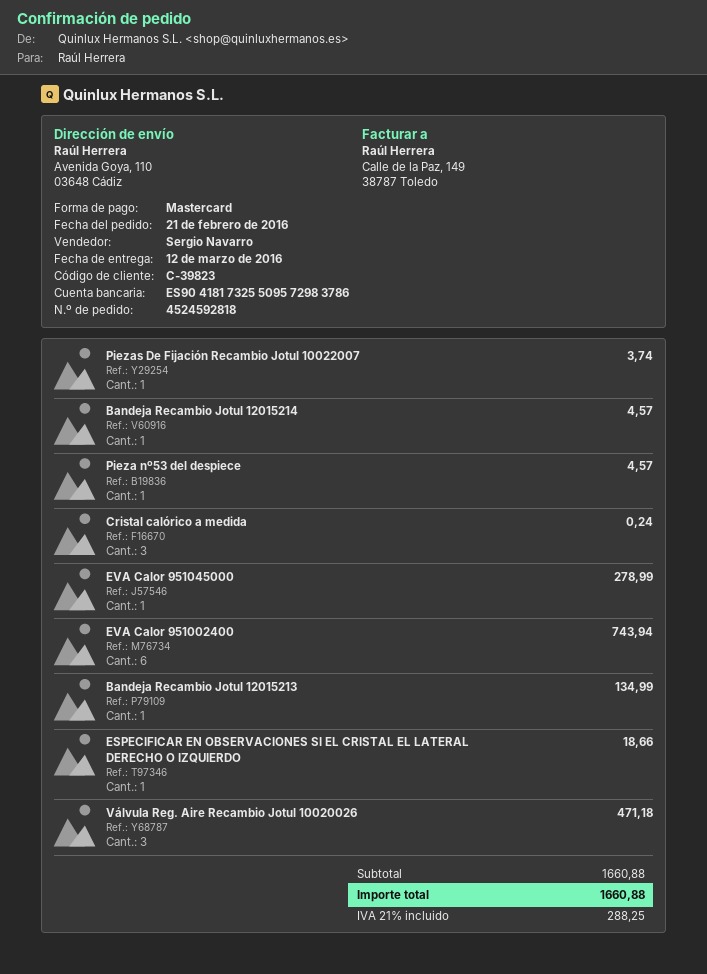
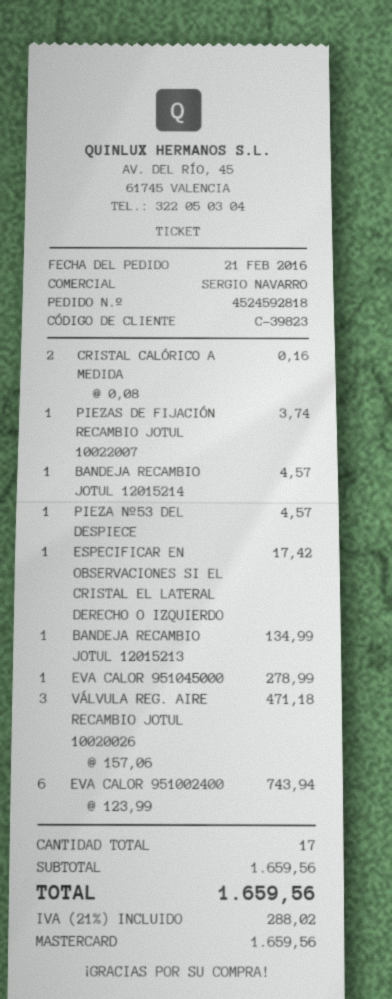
Cristal calórico a medida: 3 for 0.24 -> 2 for 0.16
ESPECIFICAR EN OBSERVACIONES SI EL CRISTAL EL LATERAL DERECHO O IZQUIERDO: 1 for 18.66 -> 1 for 17.42
subtotal: 1660.88 -> 1659.56
tax: 21% = 288.25 -> 21% = 288.02
total: 1660.88 -> 1659.56

